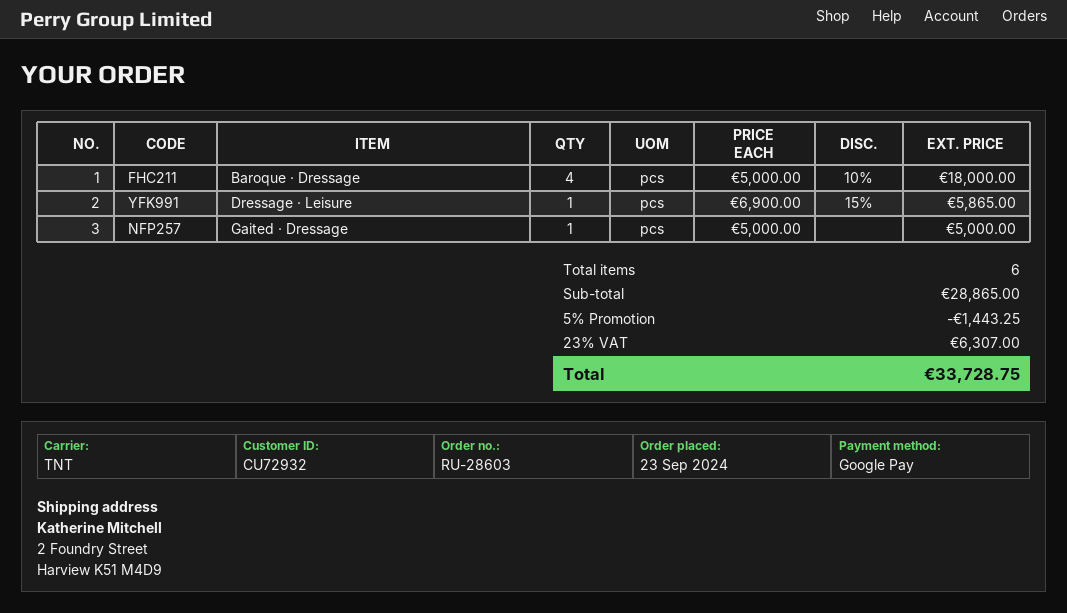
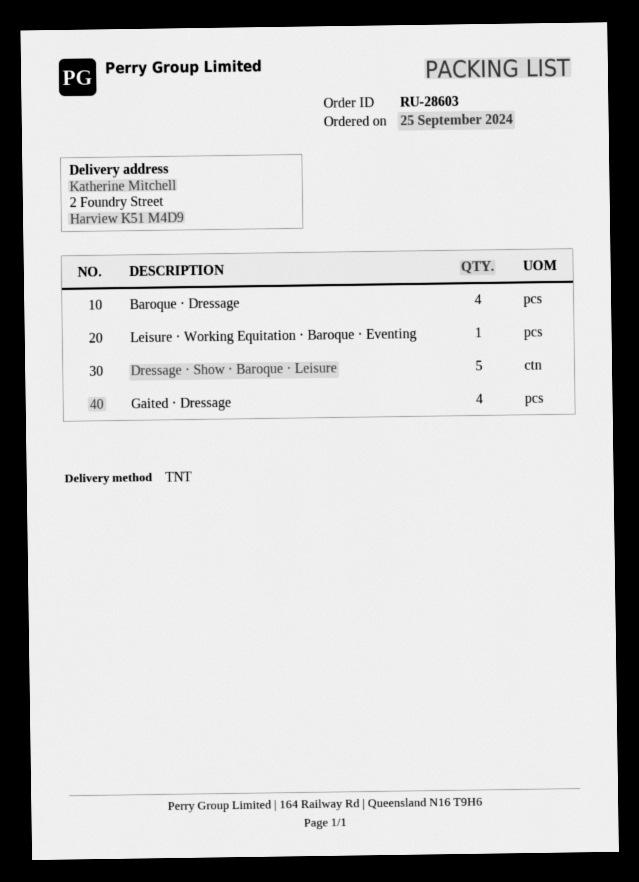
order date: 2024-09-23 -> 2024-09-25
Dressage · Leisure: 1 -> none
Gaited · Dressage: 1 -> 4
Leisure · Working Equitation · Baroque · Eventing: none -> 1
Dressage · Show · Baroque · Leisure: none -> 5

